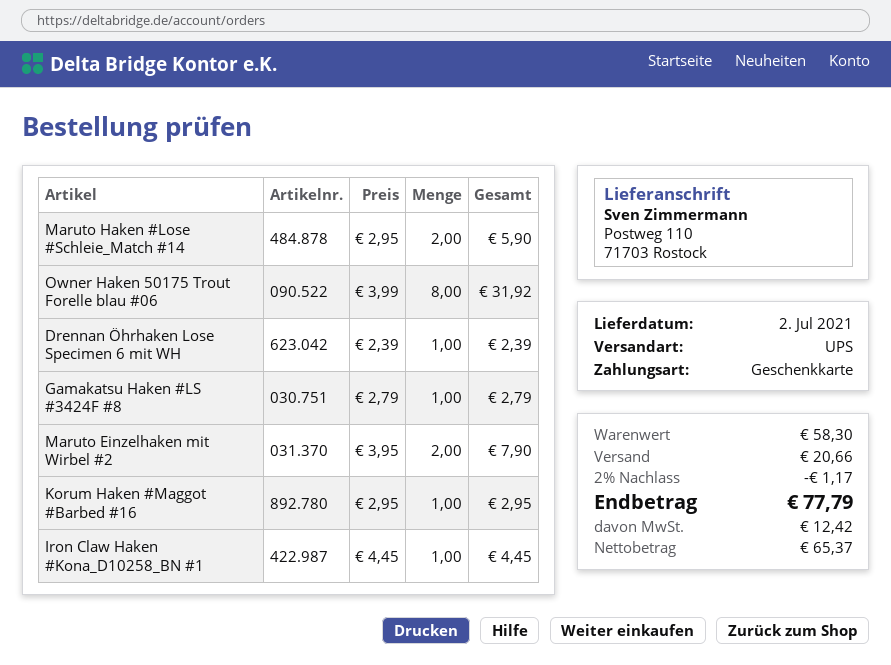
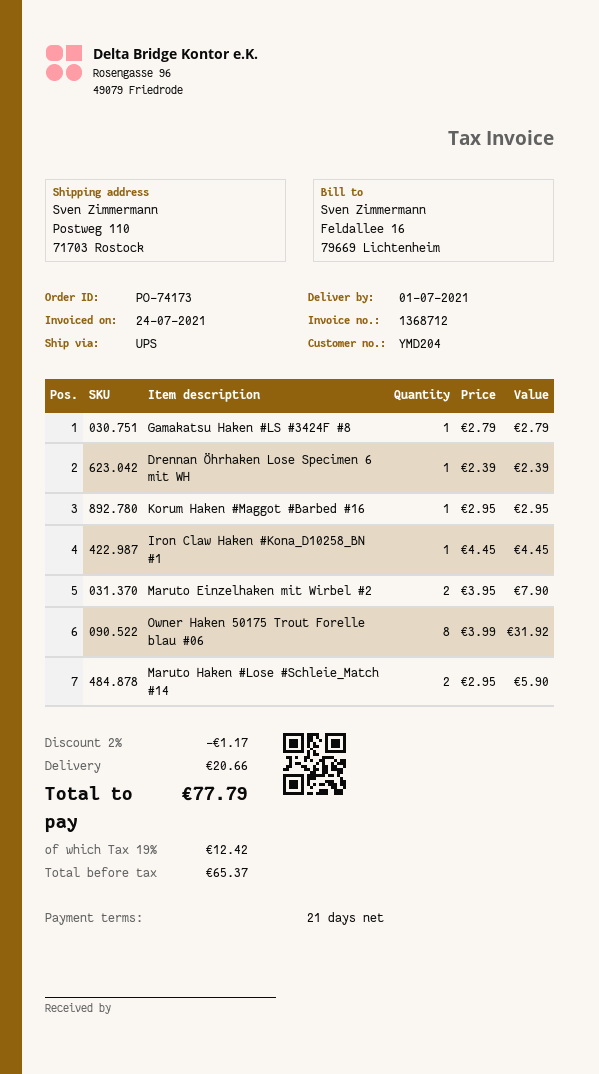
delivery date: 2021-07-02 -> 2021-07-01

